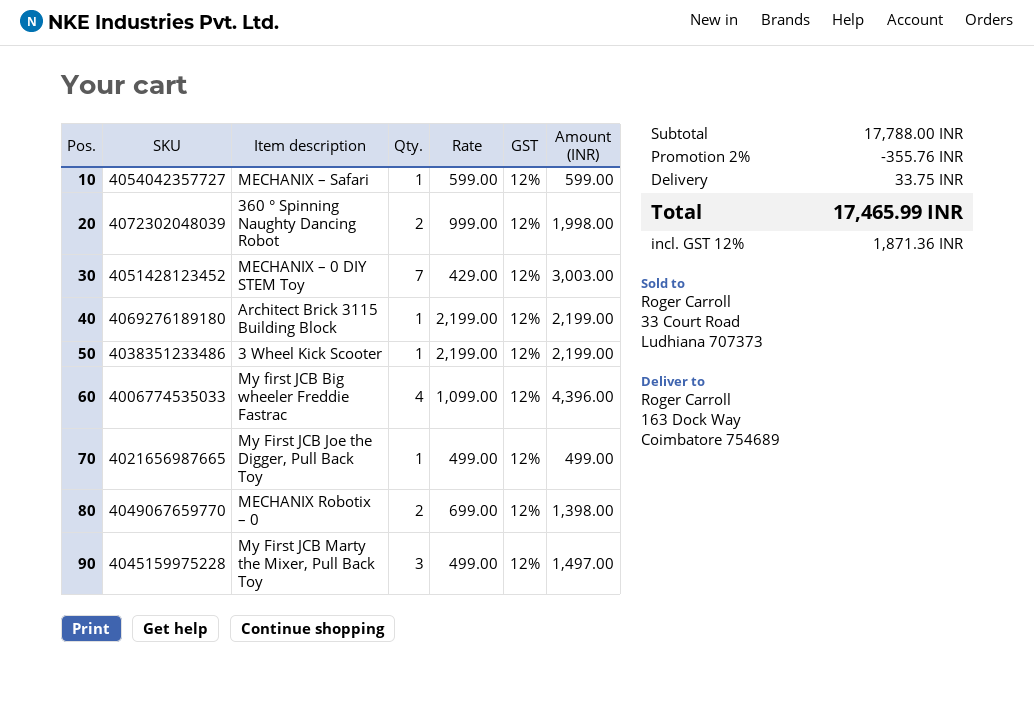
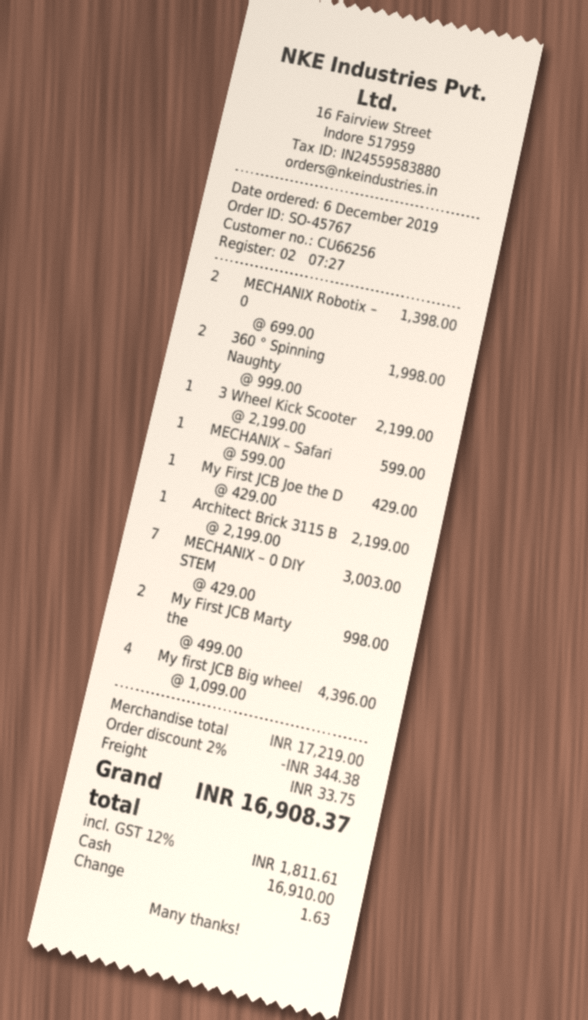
My First JCB Joe the Digger, Pull Back Toy: 1 x 499.00 = 499.00 -> 1 x 429.00 = 429.00
My First JCB Marty the Mixer, Pull Back Toy: 3 x 499.00 = 1497.00 -> 2 x 499.00 = 998.00
subtotal: 17788.00 -> 17219.00
discount: 2% = 355.76 -> 2% = 344.38
tax: 12% = 1871.36 -> 12% = 1811.61
total: 17465.99 -> 16908.37

